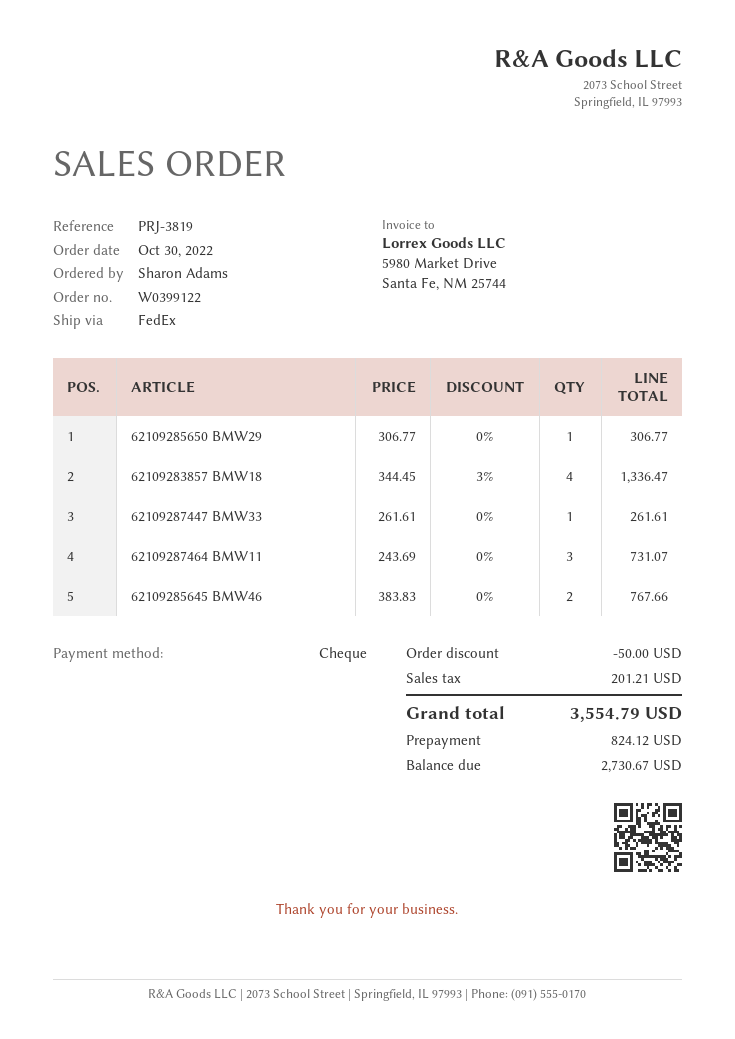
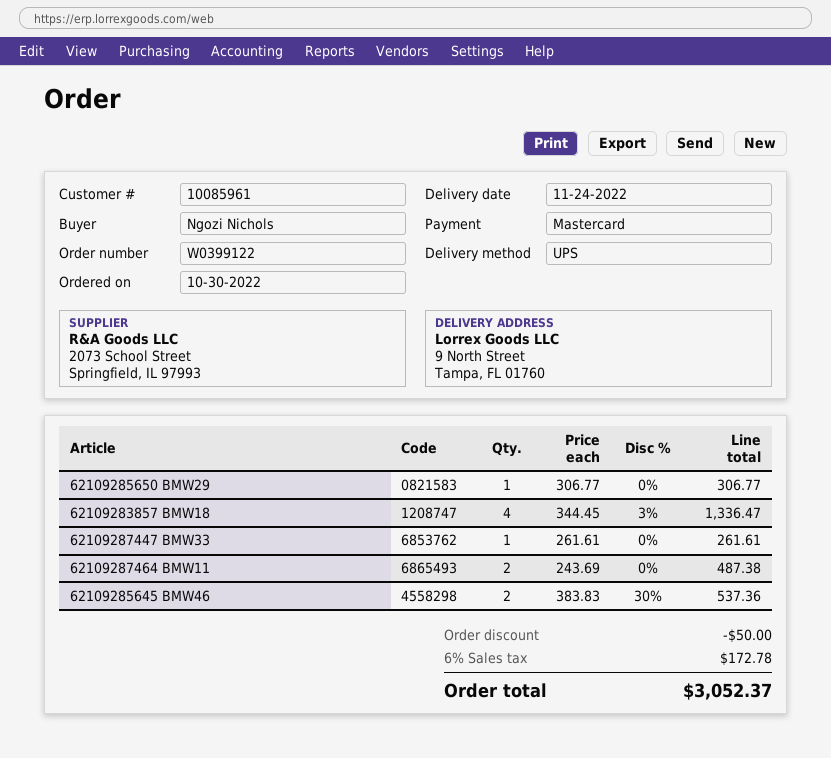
ordered by: Sharon Adams -> Ngozi Nichols
payment method: cheque -> Mastercard
shipping method: FedEx -> UPS
62109287464 BMW11: 3 x 243.69 = 731.07 -> 2 x 243.69 = 487.38
62109285645 BMW46: 2 x 383.83 = 767.66 -> 2 x 383.83 - 30% = 537.36
tax: 201.21 -> 172.78
total: 3554.79 -> 3052.37

